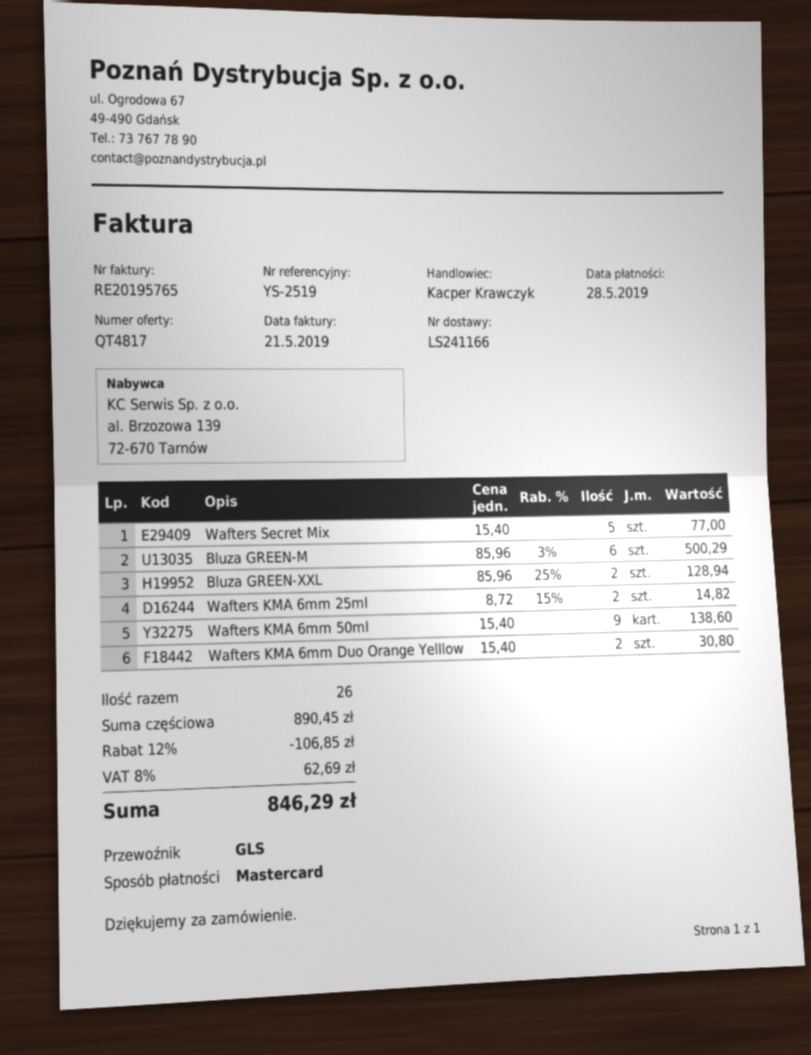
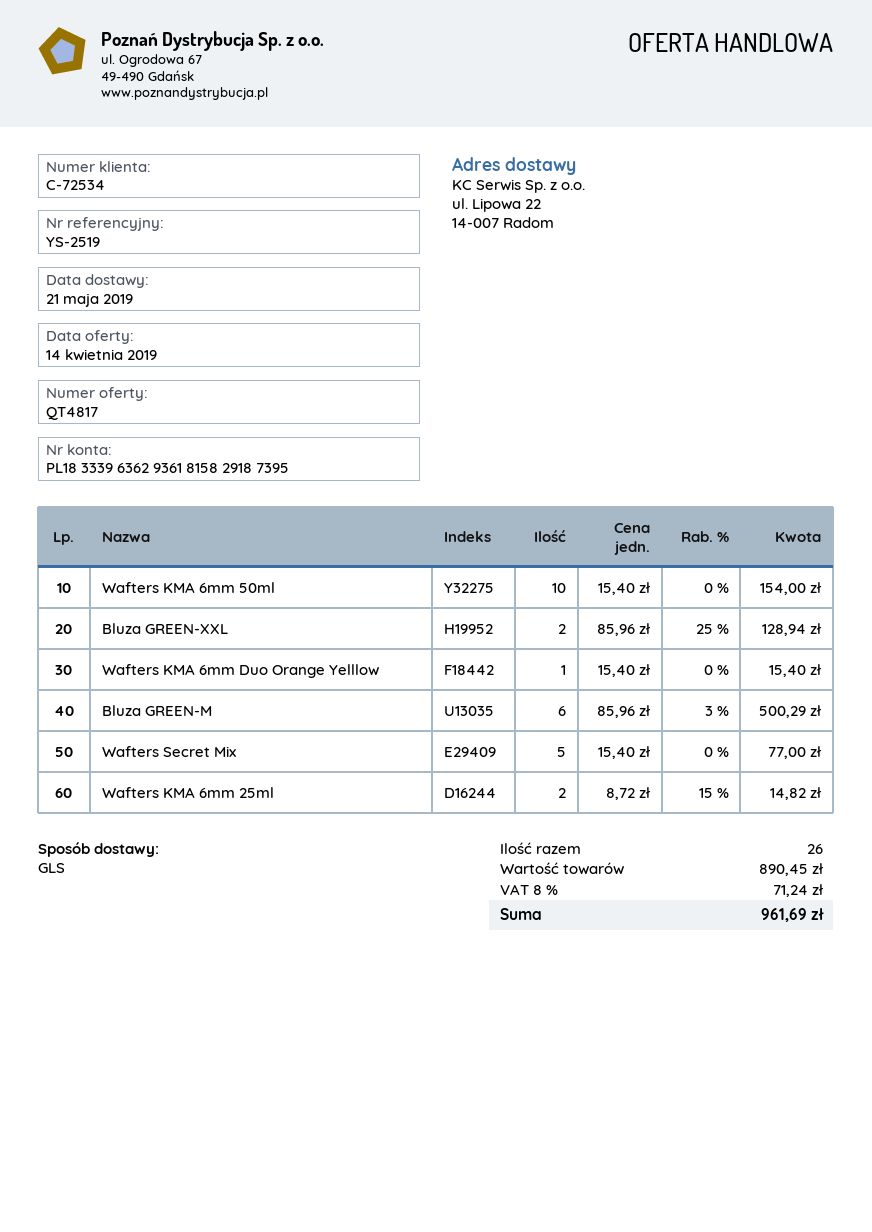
Wafters KMA 6mm 50ml: 9 x 15.40 = 138.60 -> 10 x 15.40 = 154.00
Wafters KMA 6mm Duo Orange Yelllow: 2 x 15.40 = 30.80 -> 1 x 15.40 = 15.40
discount: 12% = 106.85 -> none
tax: 8% = 62.69 -> 8% = 71.24
total: 846.29 -> 961.69

